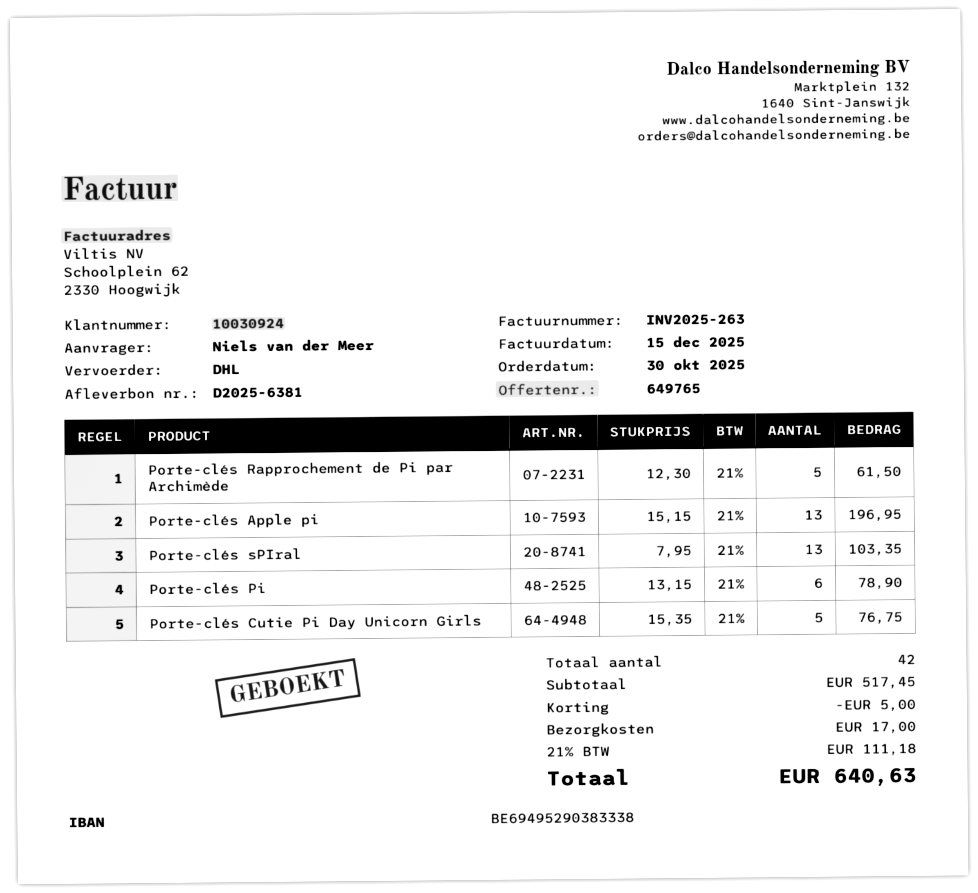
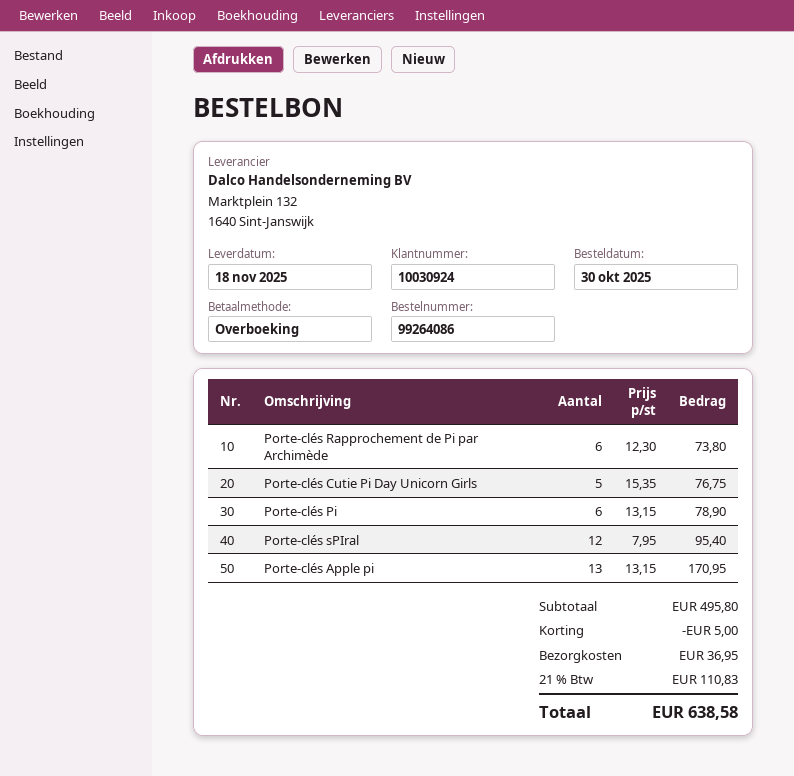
Porte-clés Rapprochement de Pi par Archimède: 5 x 12.30 = 61.50 -> 6 x 12.30 = 73.80
Porte-clés Apple pi: 13 x 15.15 = 196.95 -> 13 x 13.15 = 170.95
Porte-clés sPIral: 13 x 7.95 = 103.35 -> 12 x 7.95 = 95.40
subtotal: 517.45 -> 495.80
shipping: 17.00 -> 36.95
tax: 21% = 111.18 -> 21% = 110.83
total: 640.63 -> 638.58

